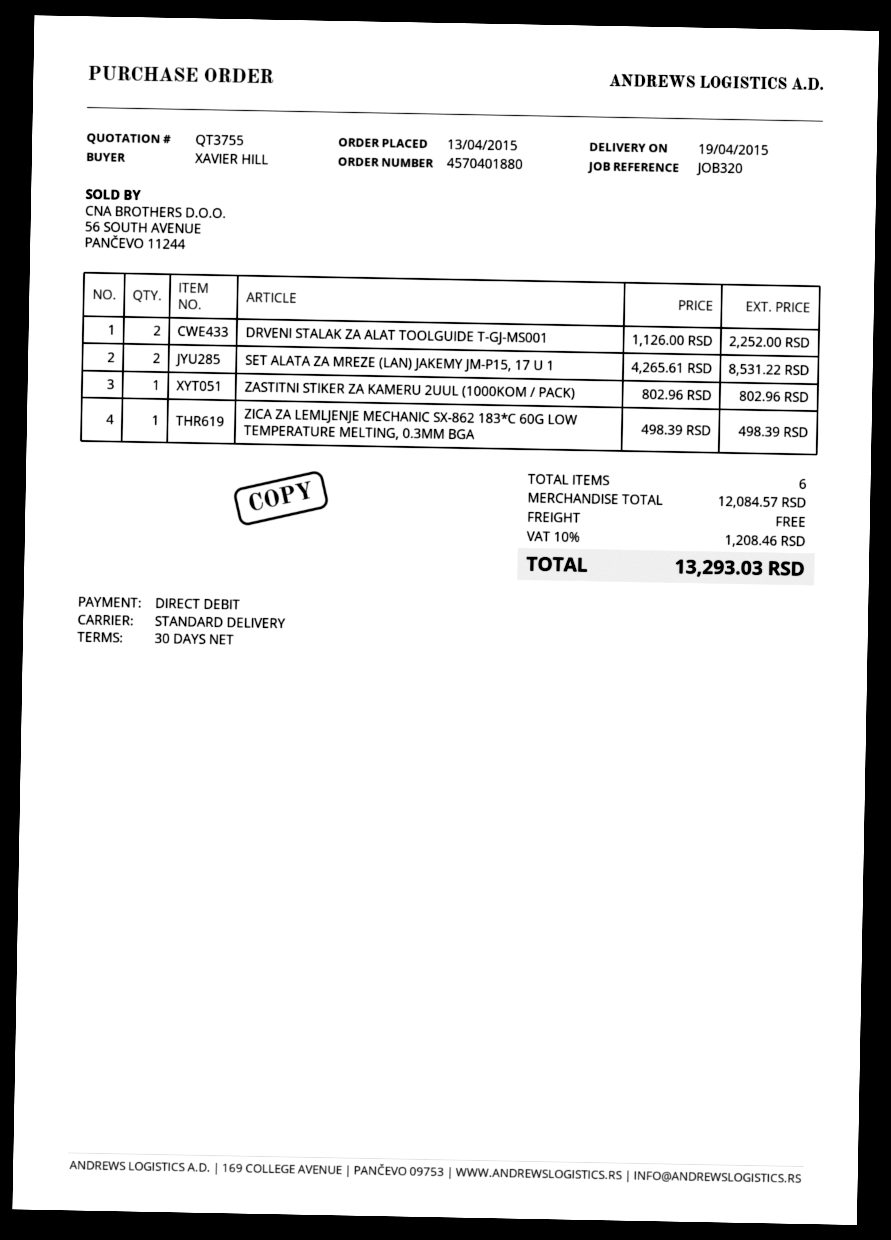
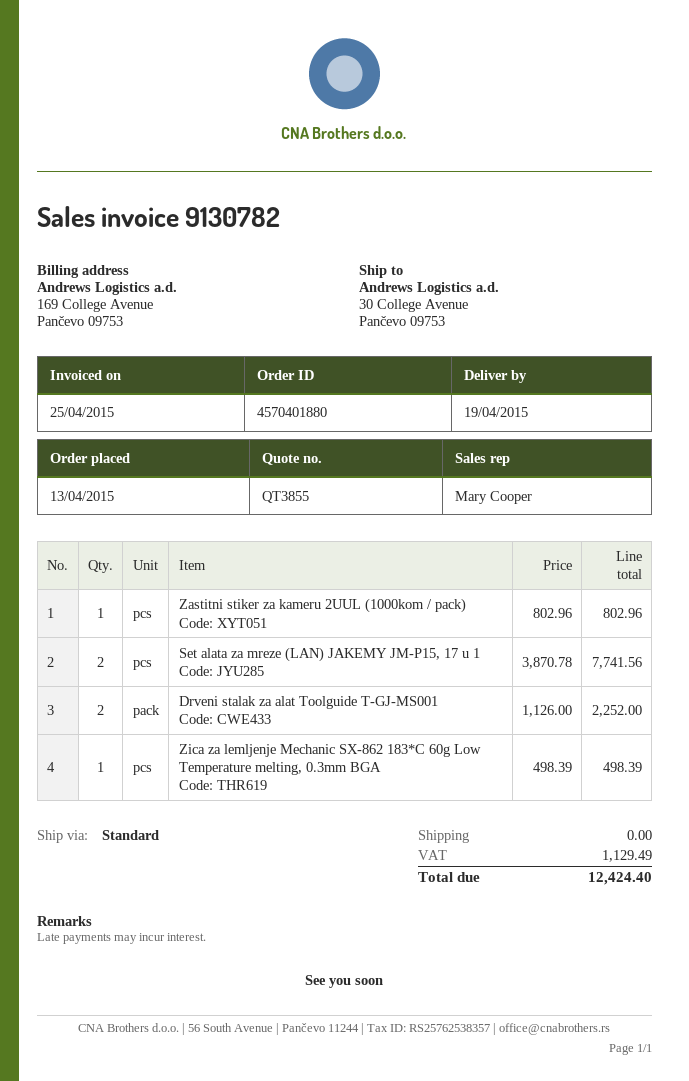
quote number: QT3755 -> QT3855
SET ALATA ZA MREZE (LAN) JAKEMY JM-P15, 17 U 1: 2 x 4265.61 = 8531.22 -> 2 x 3870.78 = 7741.56
tax: 1208.46 -> 1129.49
total: 13293.03 -> 12424.40

